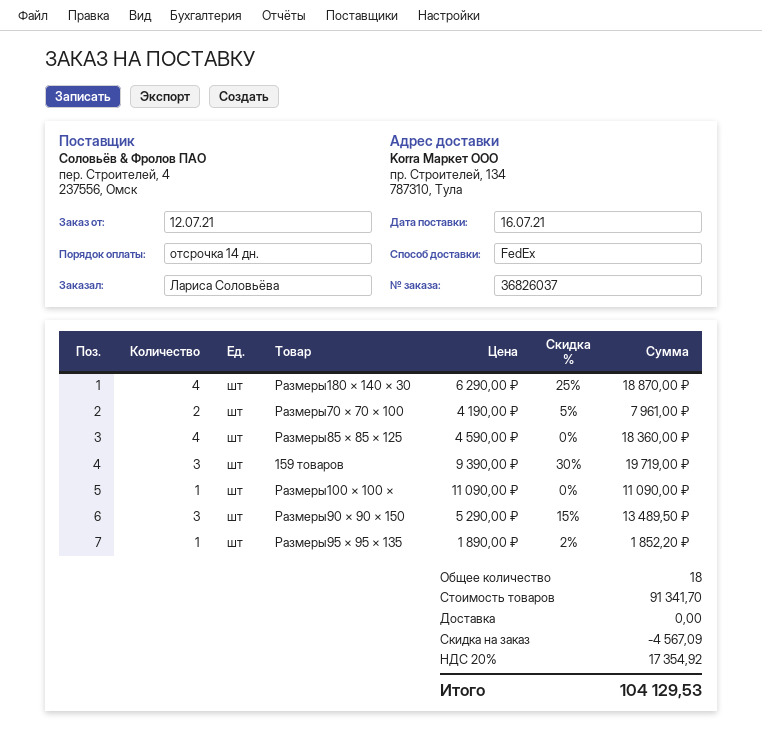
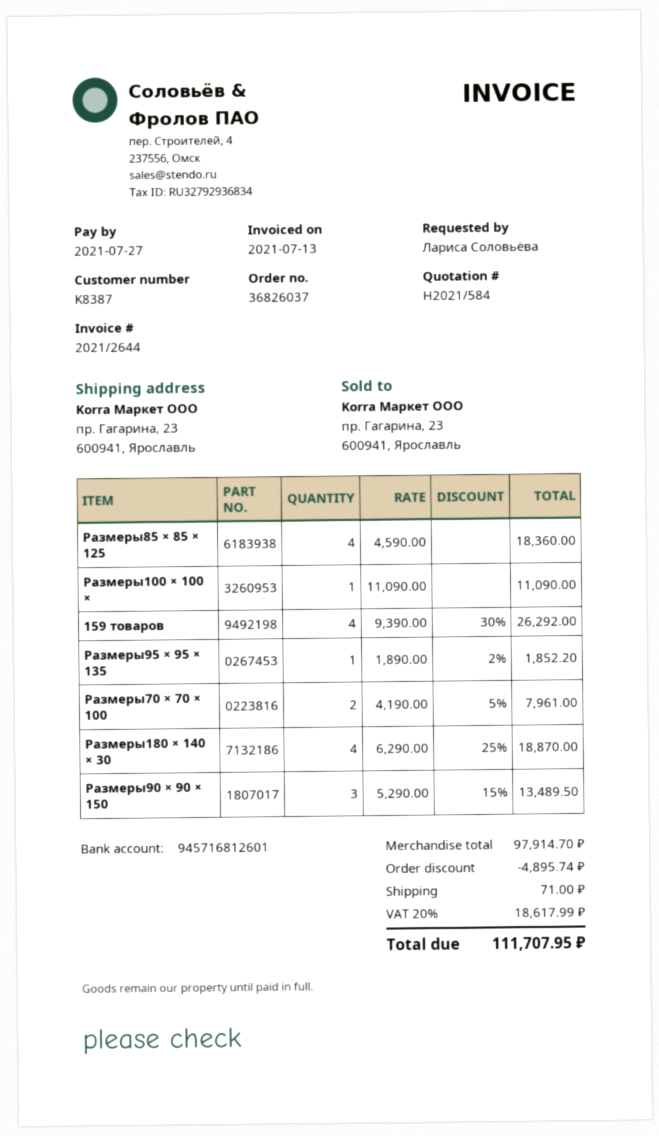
ship to: пр. Строителей, 134, 787310, Тула -> пр. Гагарина, 23, 600941, Ярославль
159 товаров: 3 x 9390.00 - 30% = 19719.00 -> 4 x 9390.00 - 30% = 26292.00
subtotal: 91341.70 -> 97914.70
discount: 4567.09 -> 4895.74
shipping: 0.00 -> 71.00
tax: 20% = 17354.92 -> 20% = 18617.99
total: 104129.53 -> 111707.95

